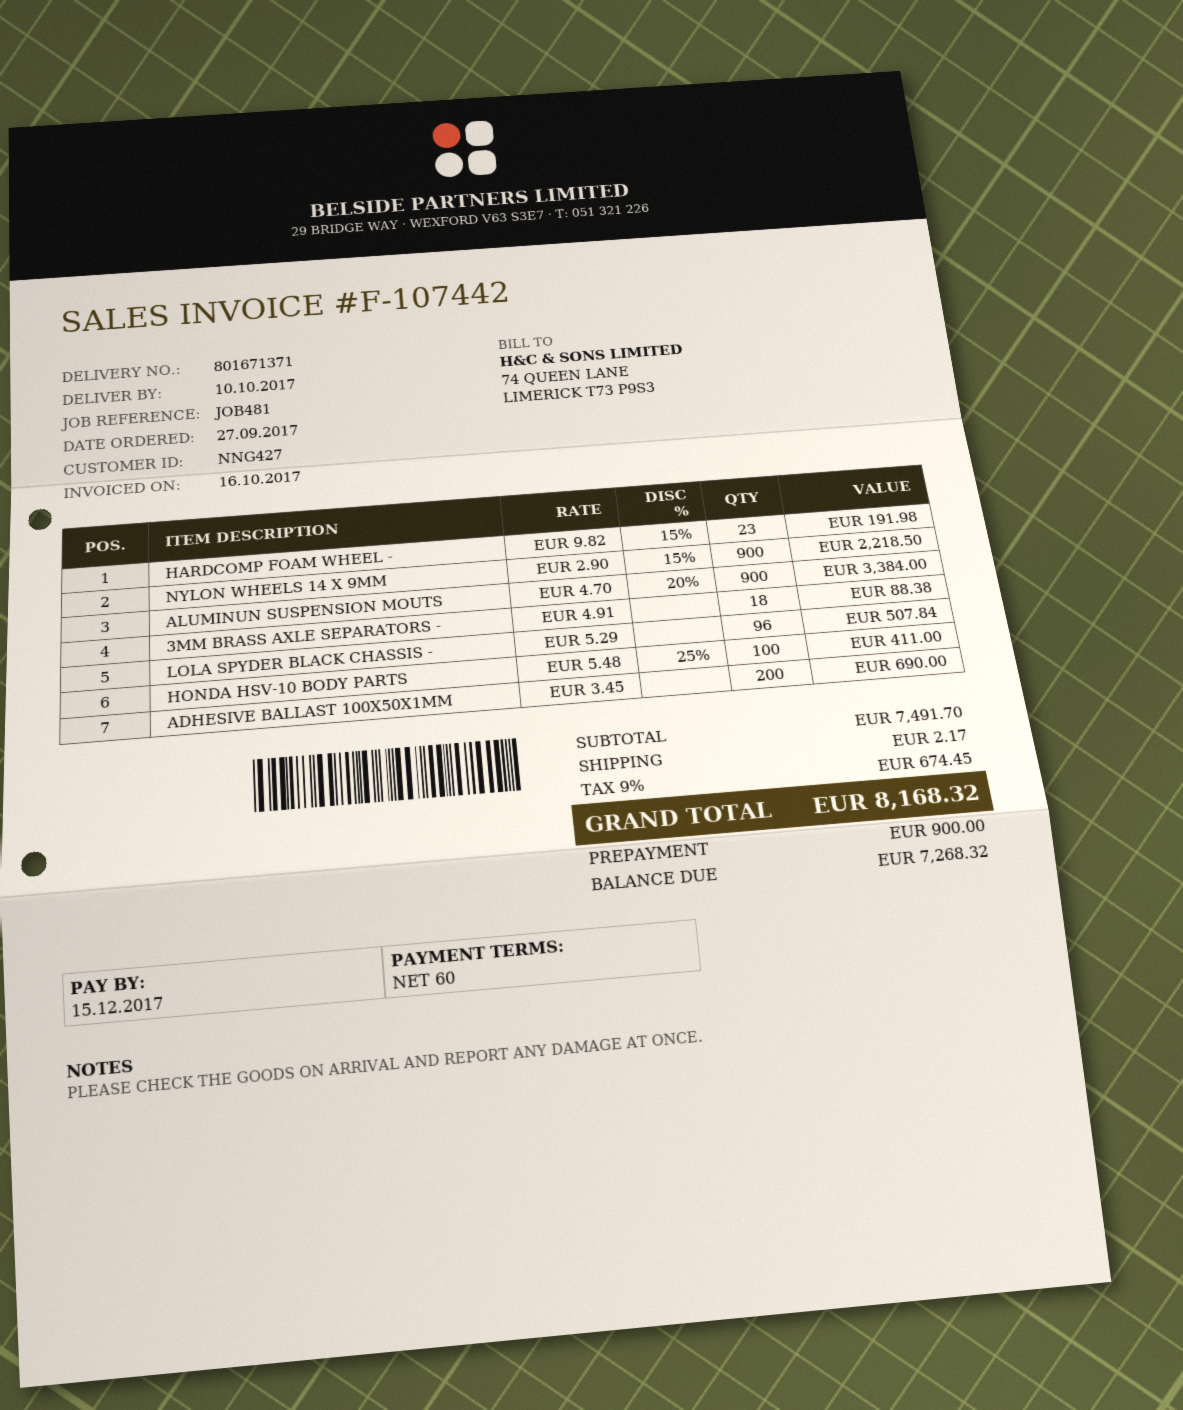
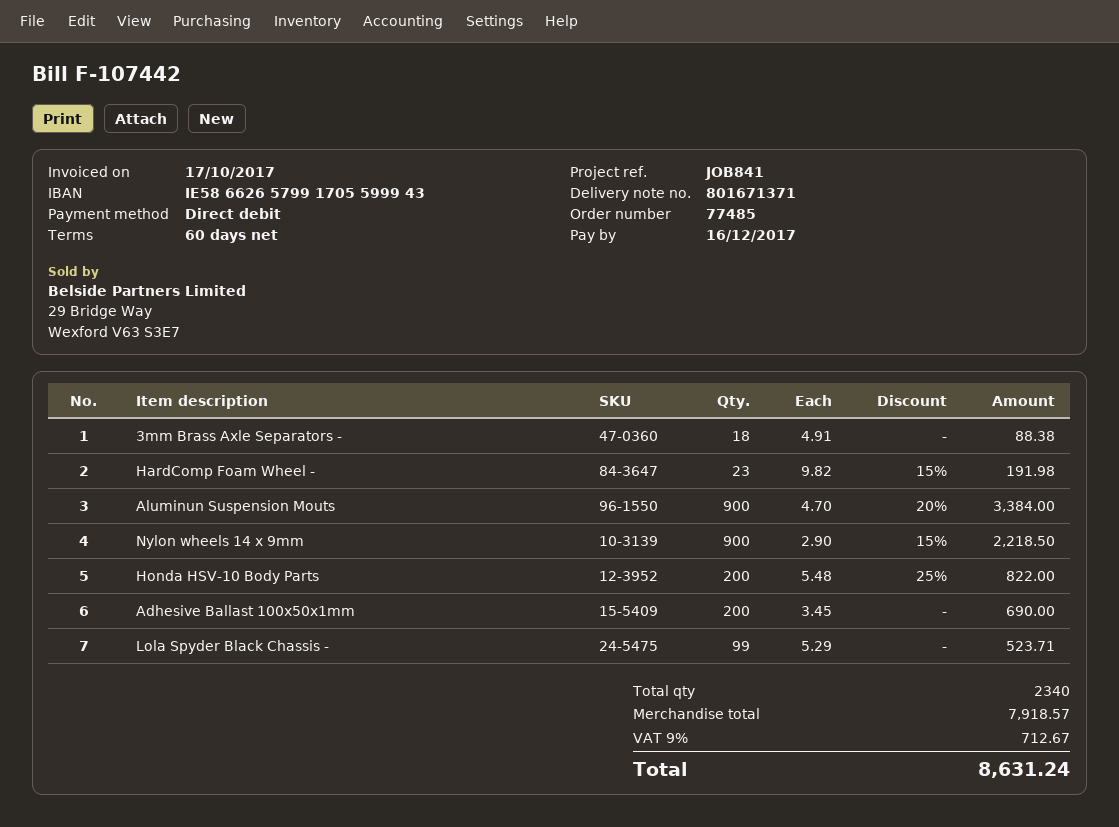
invoice date: 2017-10-16 -> 2017-10-17
due date: 2017-12-15 -> 2017-12-16
reference: JOB481 -> JOB841
LOLA SPYDER BLACK CHASSIS -: 96 x 5.29 = 507.84 -> 99 x 5.29 = 523.71
HONDA HSV-10 BODY PARTS: 100 x 5.48 - 25% = 411.00 -> 200 x 5.48 - 25% = 822.00
subtotal: 7491.70 -> 7918.57
shipping: 2.17 -> none
tax: 9% = 674.45 -> 9% = 712.67
total: 8168.32 -> 8631.24

